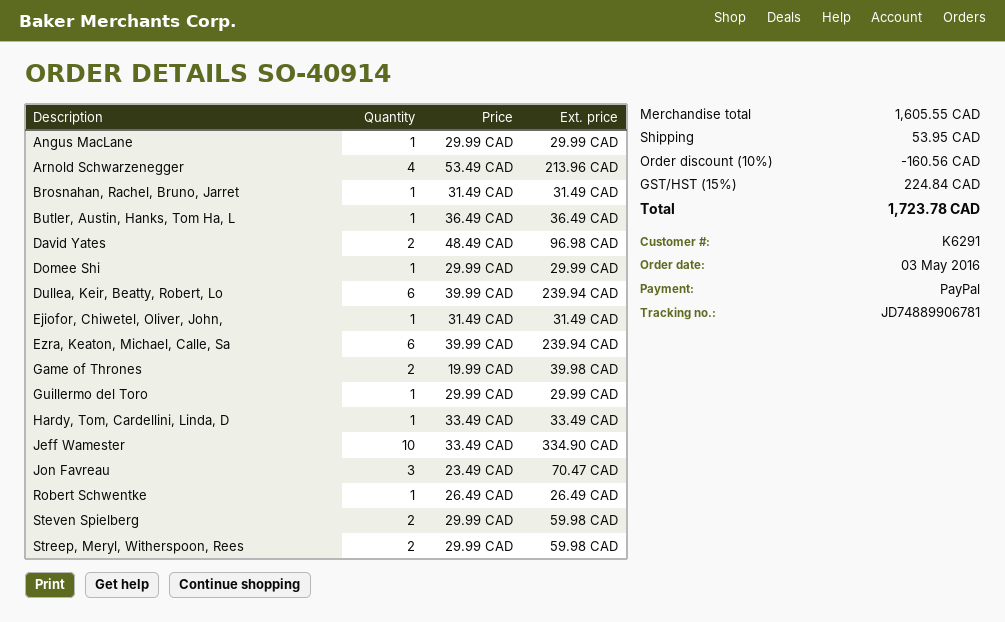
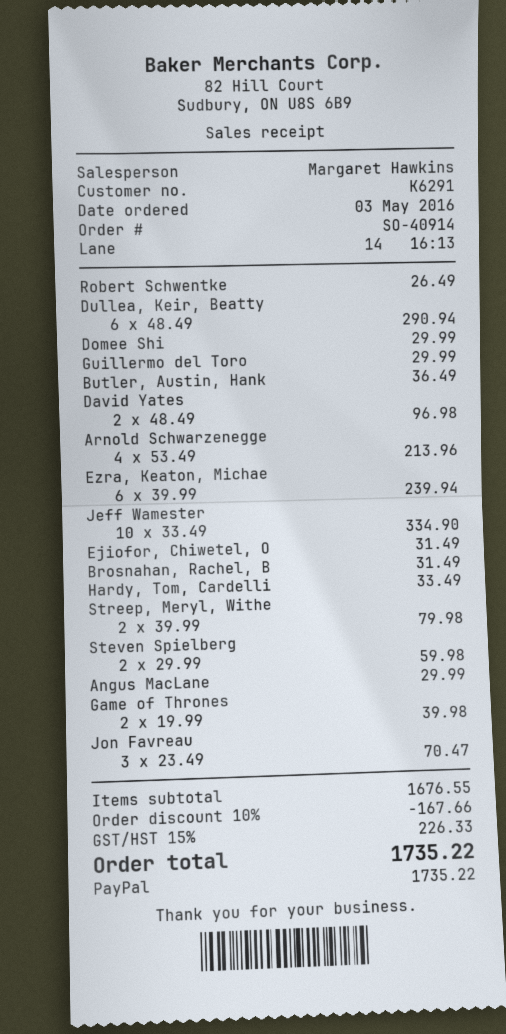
Dullea, Keir, Beatty, Robert, Lo: 6 x 39.99 = 239.94 -> 6 x 48.49 = 290.94
Streep, Meryl, Witherspoon, Rees: 2 x 29.99 = 59.98 -> 2 x 39.99 = 79.98
subtotal: 1605.55 -> 1676.55
discount: 10% = 160.56 -> 10% = 167.66
shipping: 53.95 -> none
tax: 15% = 224.84 -> 15% = 226.33
total: 1723.78 -> 1735.22

